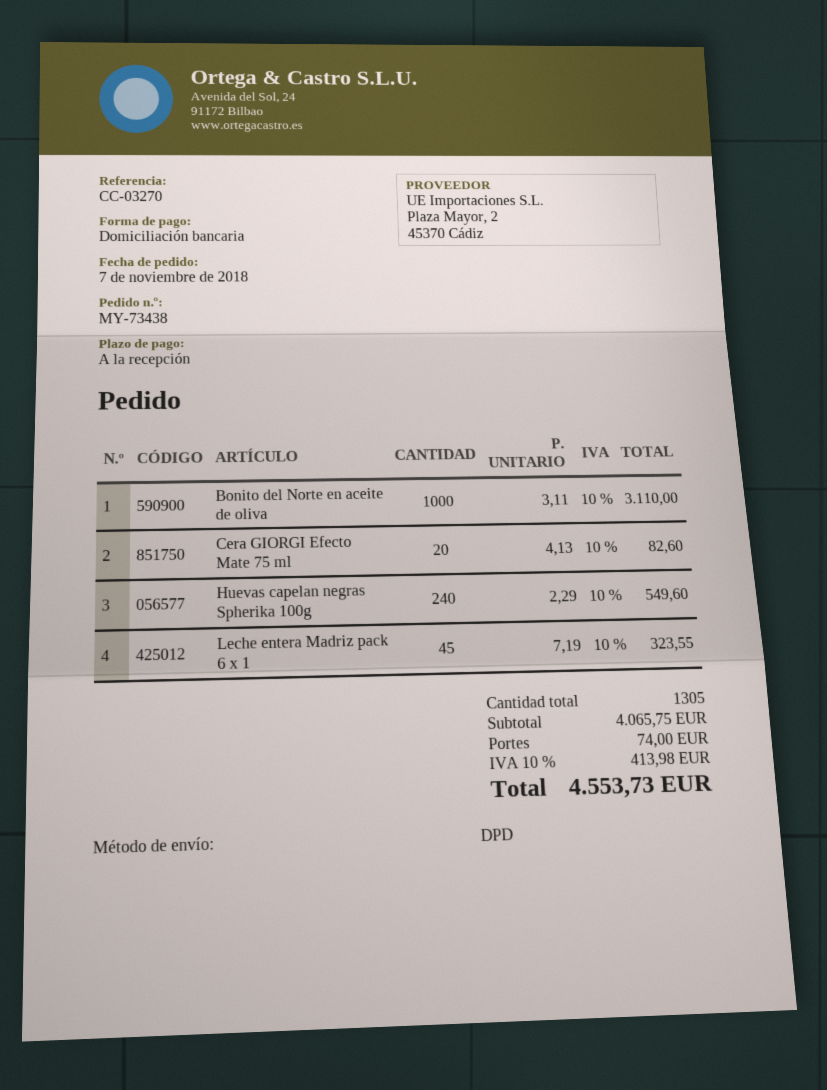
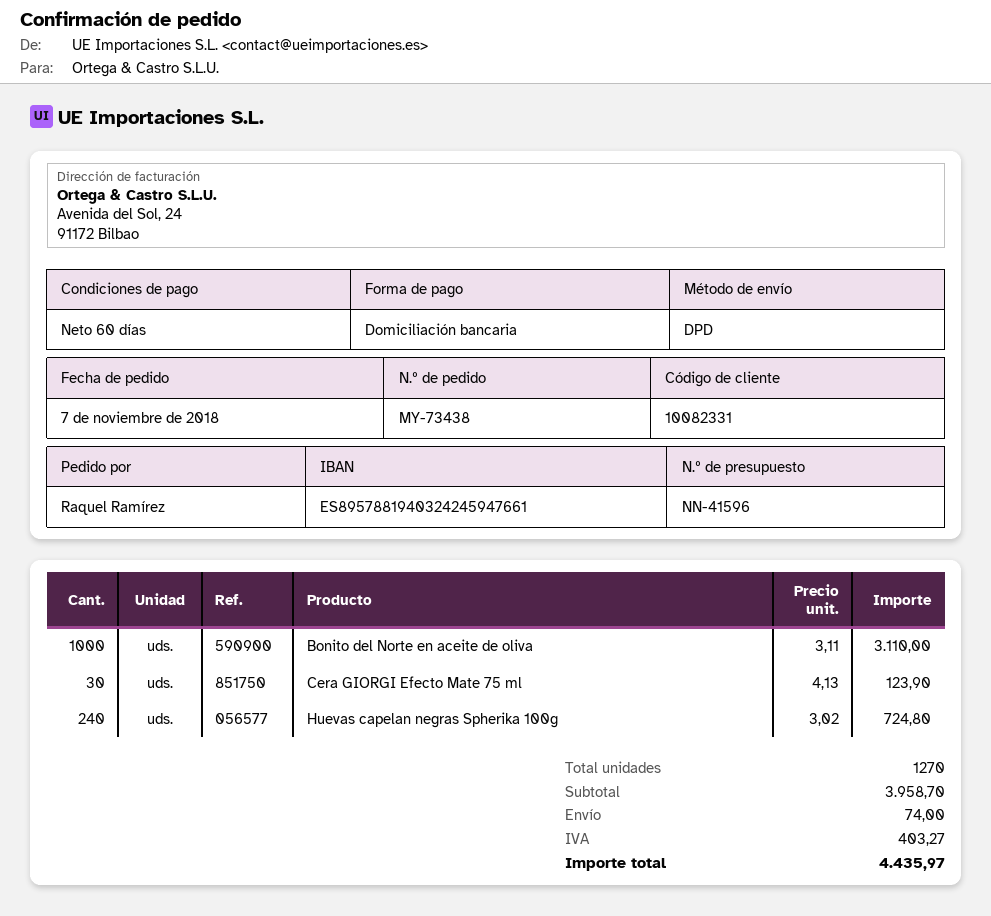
payment terms: on receipt -> 60 days
Cera GIORGI Efecto Mate 75 ml: 20 x 4.13 = 82.60 -> 30 x 4.13 = 123.90
Huevas capelan negras Spherika 100g: 240 x 2.29 = 549.60 -> 240 x 3.02 = 724.80
Leche entera Madriz pack 6 x 1: 45 x 7.19 = 323.55 -> none
total quantity: 1305 -> 1270
subtotal: 4065.75 -> 3958.70
tax: 413.98 -> 403.27
total: 4553.73 -> 4435.97

